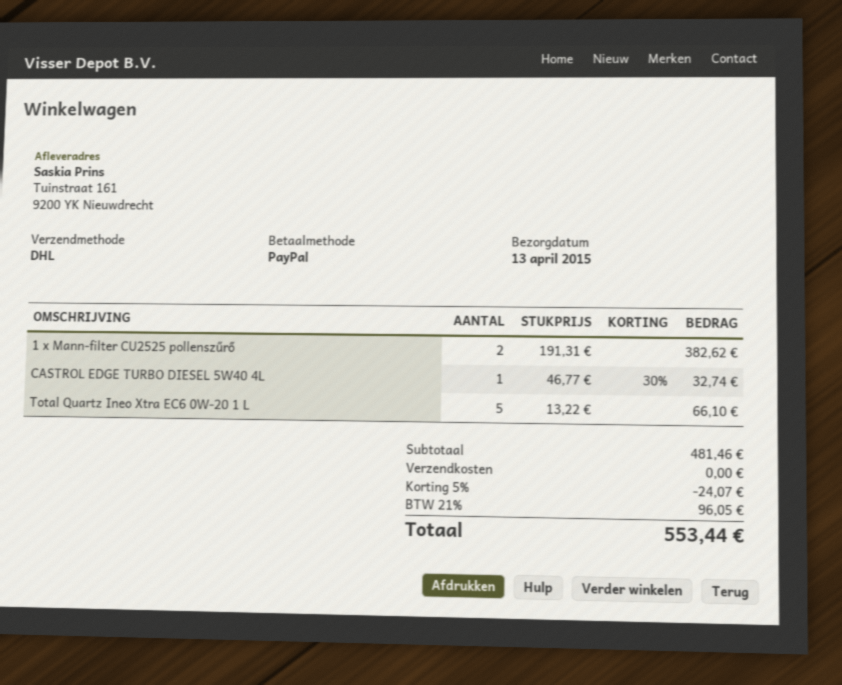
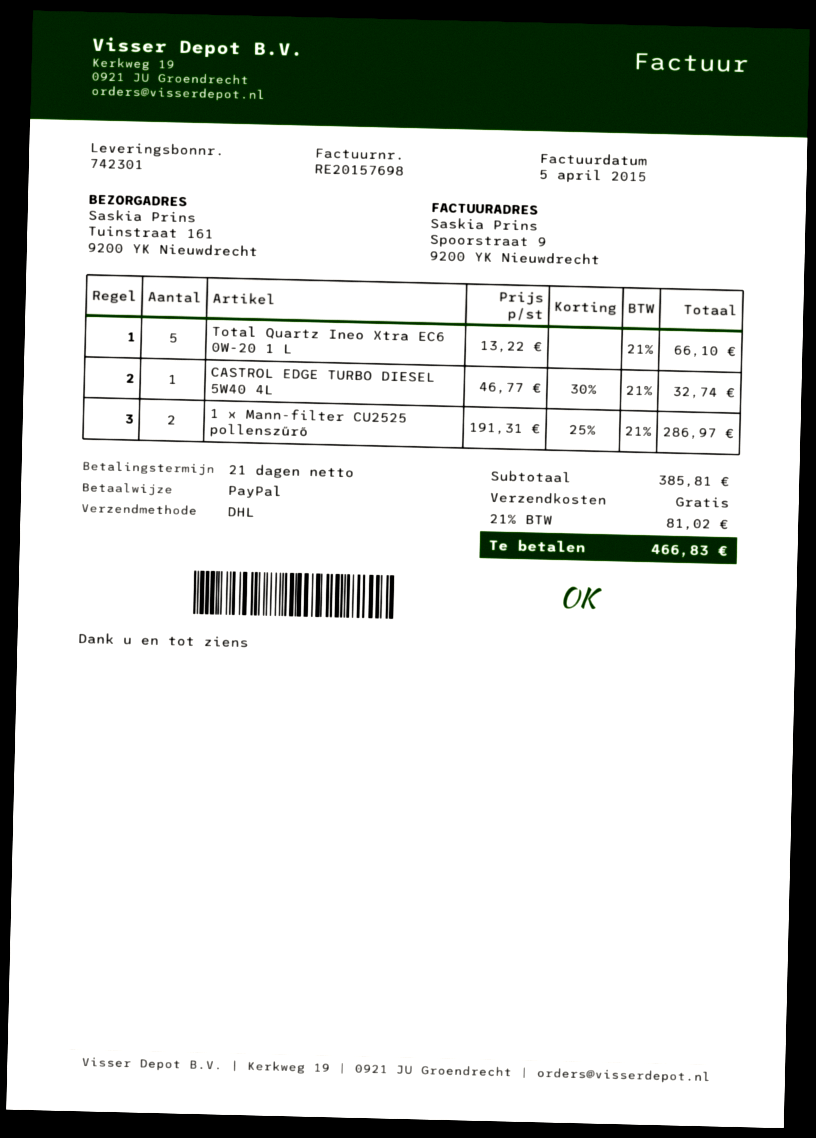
1 x Mann-filter CU2525 pollenszűrő: 2 x 191.31 = 382.62 -> 2 x 191.31 - 25% = 286.97
subtotal: 481.46 -> 385.81
discount: 5% = 24.07 -> none
tax: 21% = 96.05 -> 21% = 81.02
total: 553.44 -> 466.83

